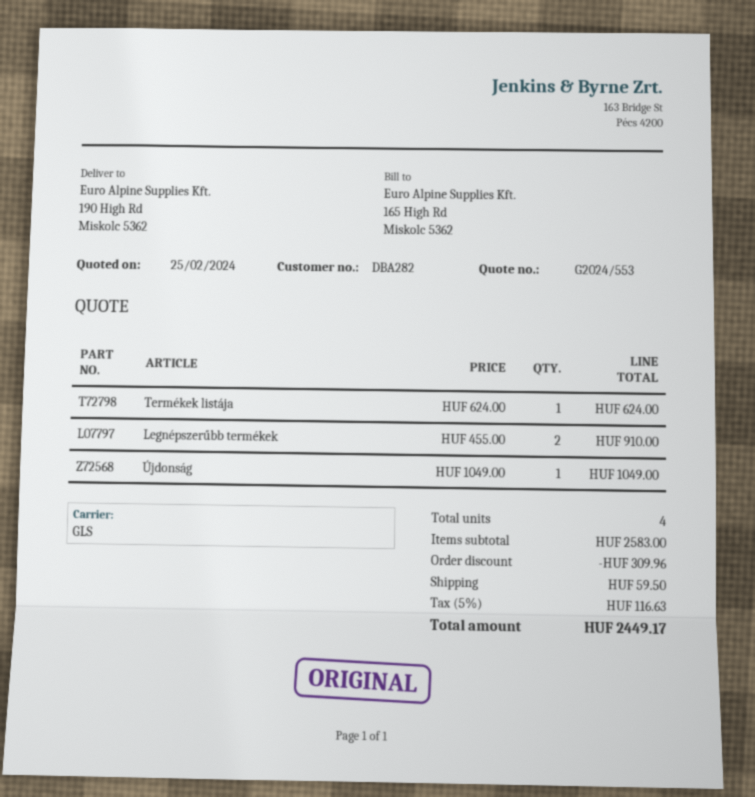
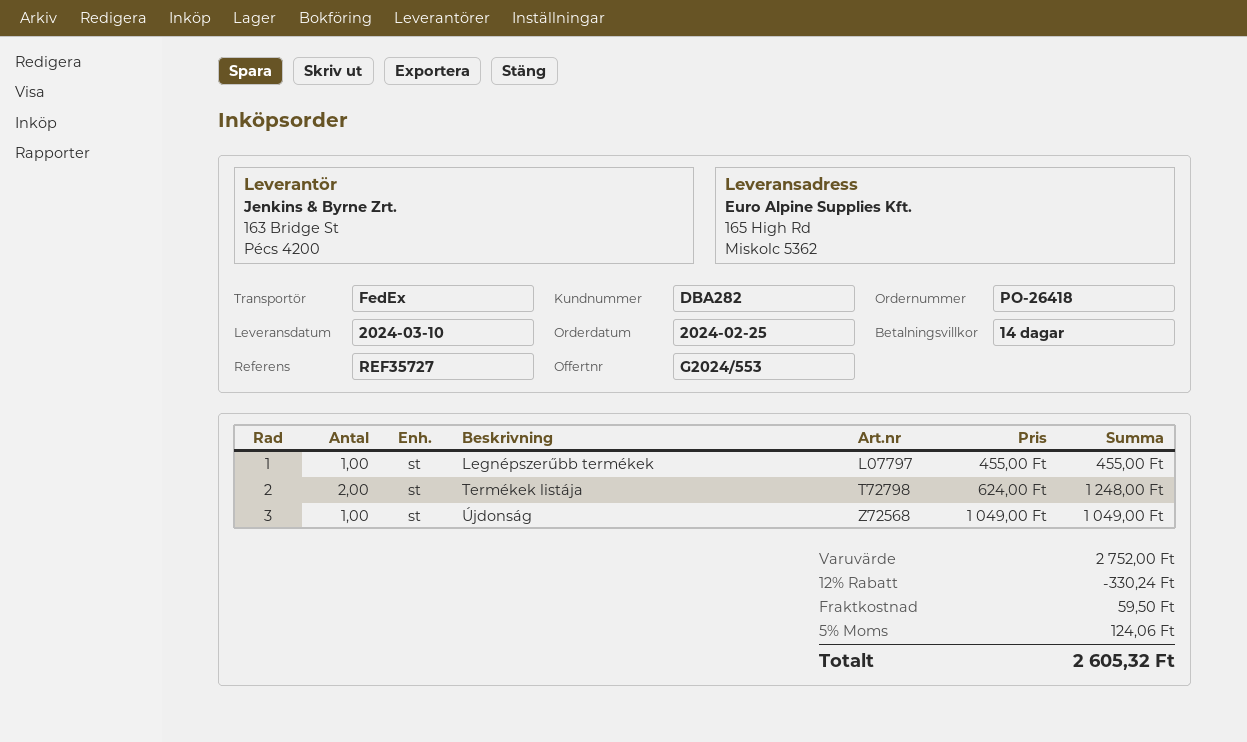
shipping method: GLS -> FedEx
ship to: 190 High Rd, Miskolc 5362 -> 165 High Rd, Miskolc 5362
Termékek listája: 1 x 624.00 = 624.00 -> 2 x 624.00 = 1248.00
Legnépszerűbb termékek: 2 x 455.00 = 910.00 -> 1 x 455.00 = 455.00
subtotal: 2583.00 -> 2752.00
discount: 309.96 -> 330.24
tax: 5% = 116.63 -> 5% = 124.06
total: 2449.17 -> 2605.32

